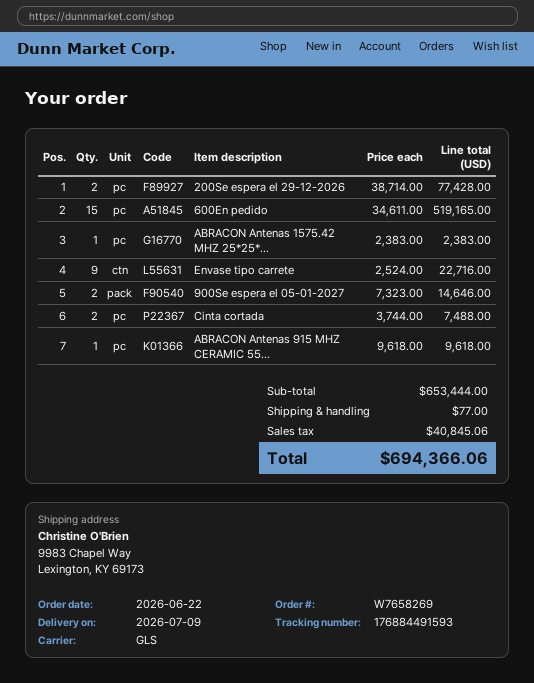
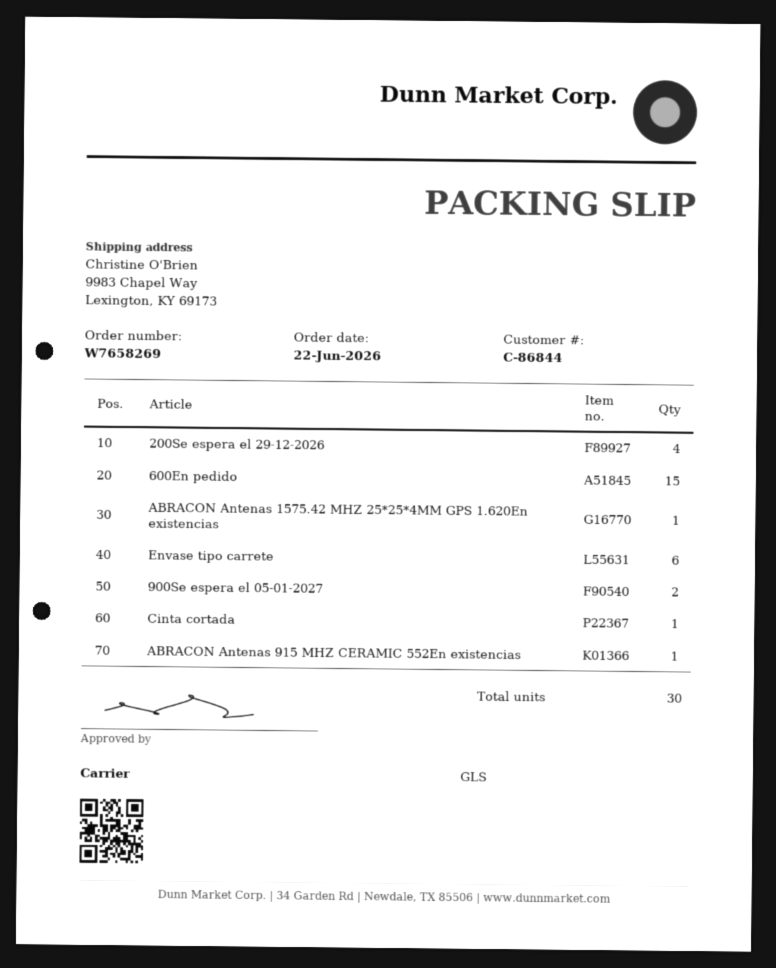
200Se espera el 29-12-2026: 2 -> 4
Envase tipo carrete: 9 -> 6
Cinta cortada: 2 -> 1

